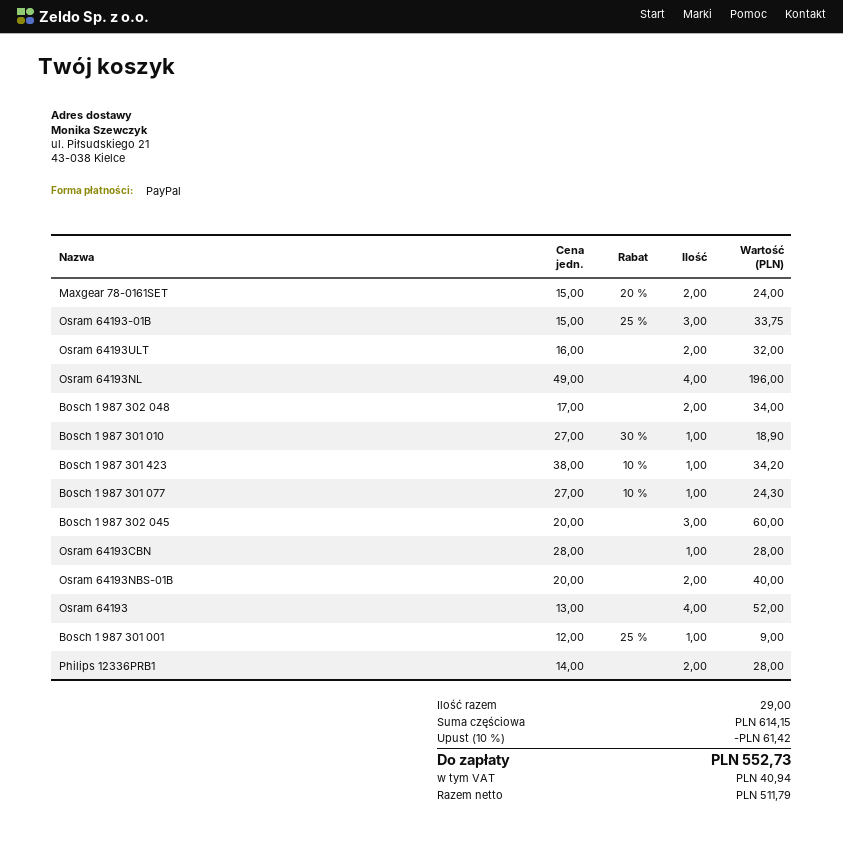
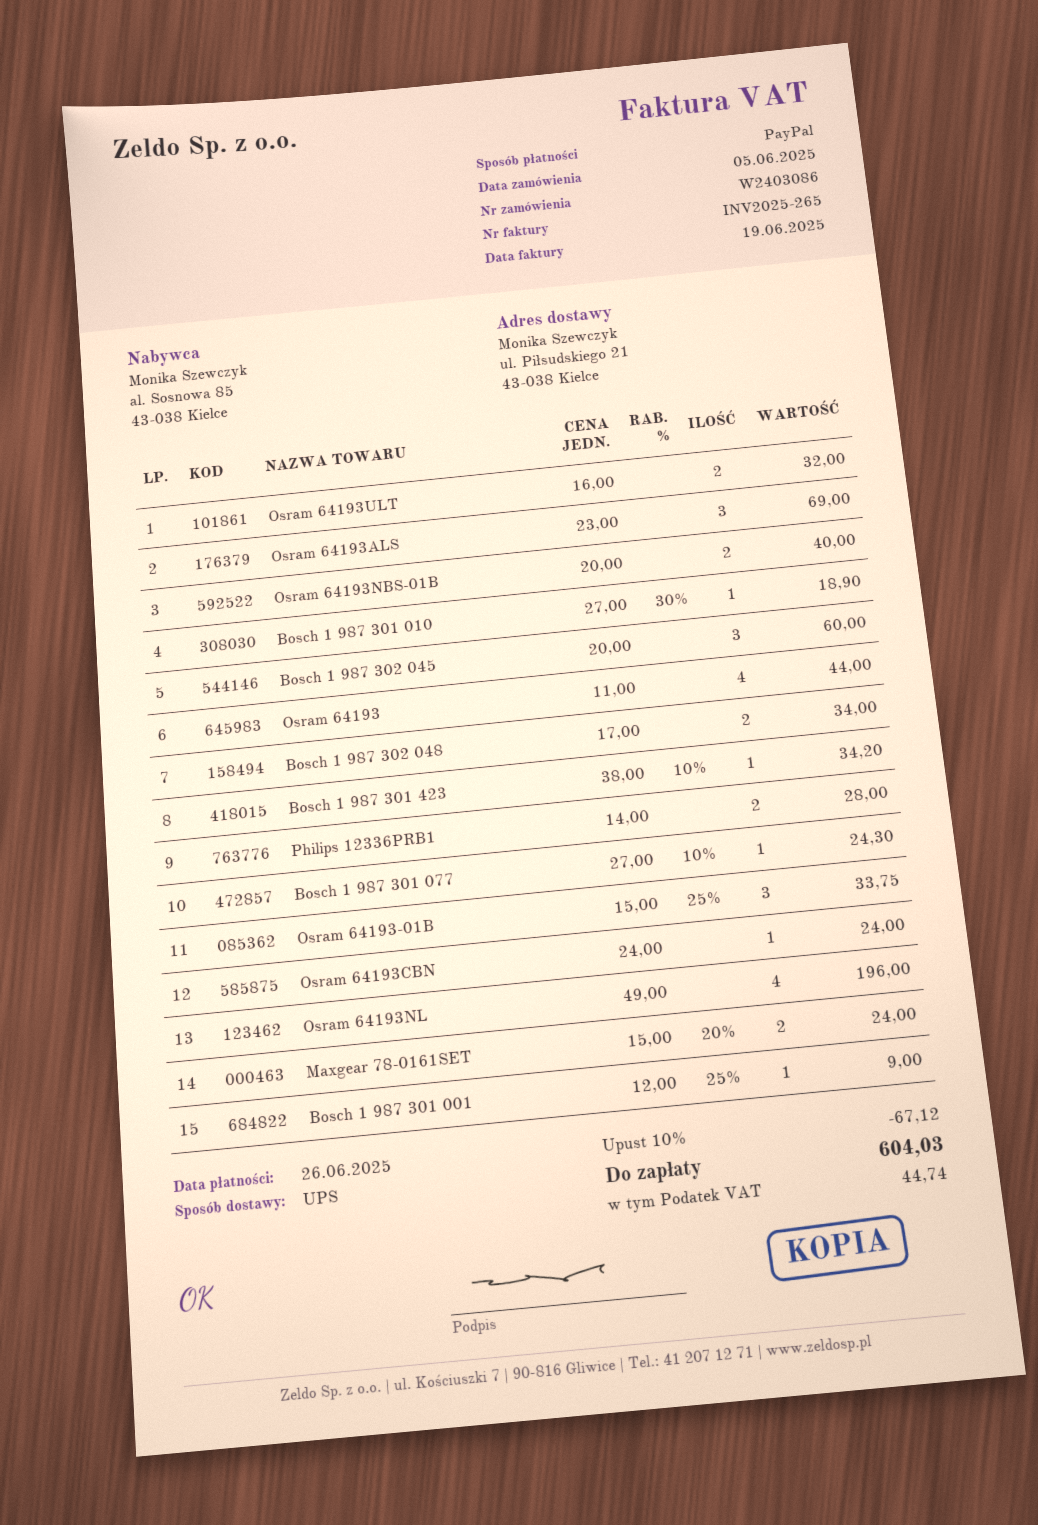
Osram 64193CBN: 1 x 28.00 = 28.00 -> 1 x 24.00 = 24.00
Osram 64193: 4 x 13.00 = 52.00 -> 4 x 11.00 = 44.00
Osram 64193ALS: none -> 3 x 23.00 = 69.00
discount: 10% = 61.42 -> 10% = 67.12
tax: 40.94 -> 44.74
total: 552.73 -> 604.03

